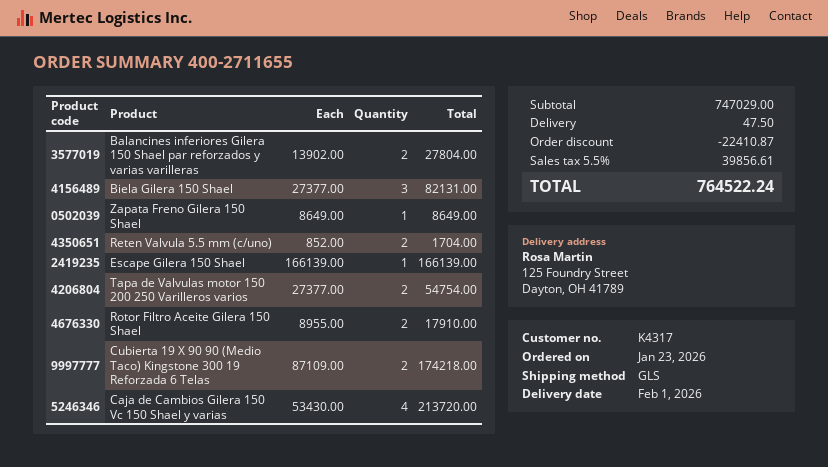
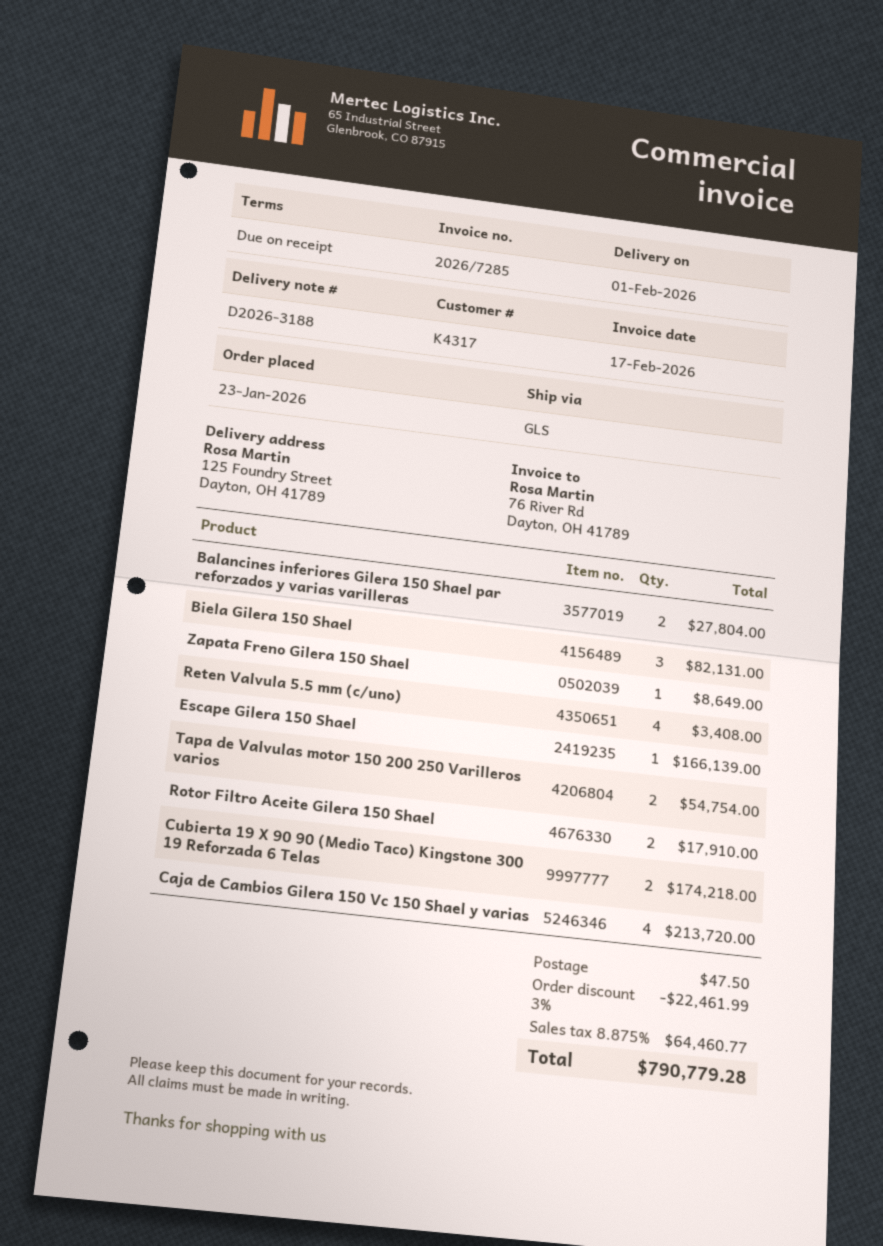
Reten Valvula 5.5 mm (c/uno): 2 for 1704.00 -> 4 for 3408.00
discount: 22410.87 -> 22461.99
tax: 5.5% = 39856.61 -> 8.875% = 64460.77
total: 764522.24 -> 790779.28

